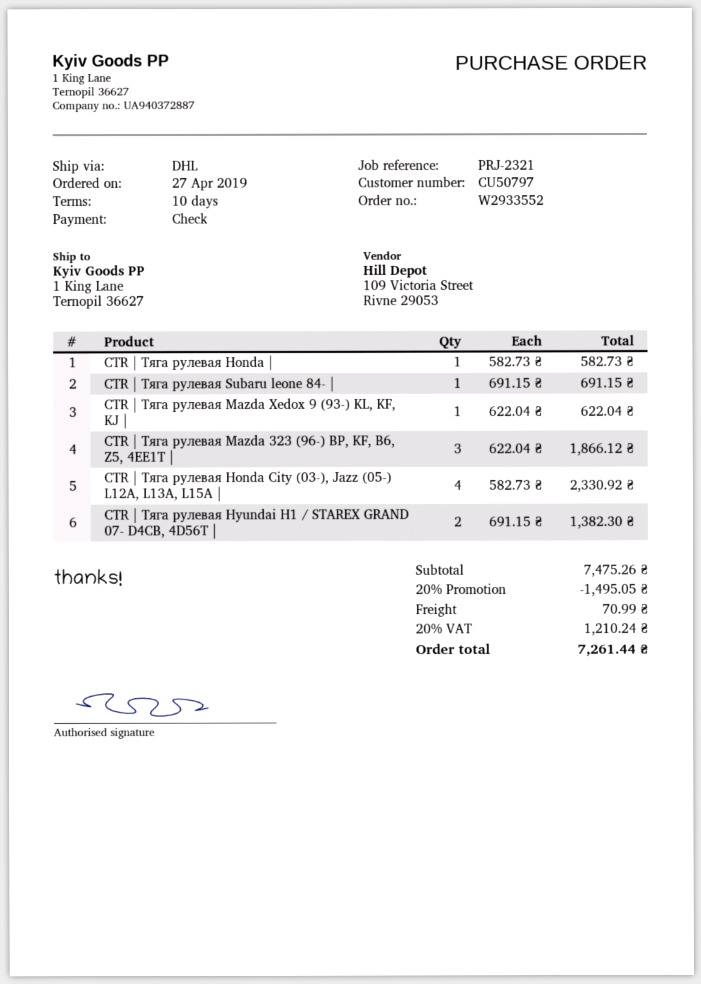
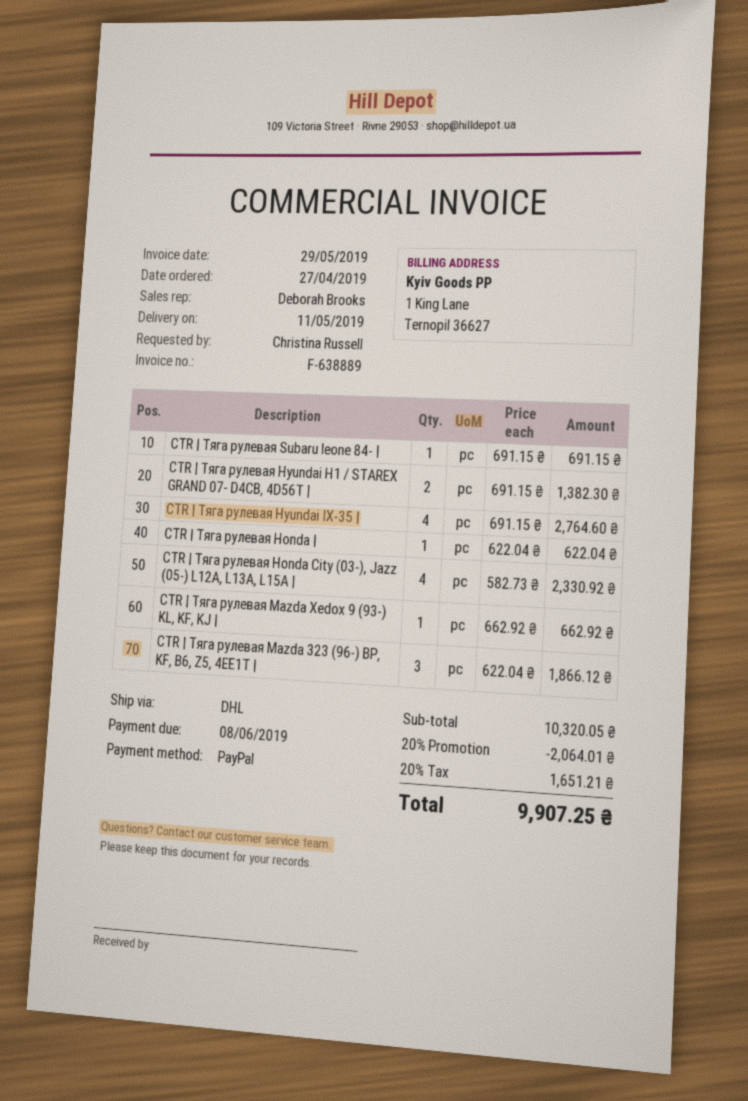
payment method: cheque -> PayPal
CTR | Тяга рулевая Honda |: 1 x 582.73 = 582.73 -> 1 x 622.04 = 622.04
CTR | Тяга рулевая Mazda Xedox 9 (93-) KL, KF, KJ |: 1 x 622.04 = 622.04 -> 1 x 662.92 = 662.92
CTR | Тяга рулевая Hyundai IX-35 |: none -> 4 x 691.15 = 2764.60
subtotal: 7475.26 -> 10320.05
discount: 20% = 1495.05 -> 20% = 2064.01
shipping: 70.99 -> none
tax: 20% = 1210.24 -> 20% = 1651.21
total: 7261.44 -> 9907.25

